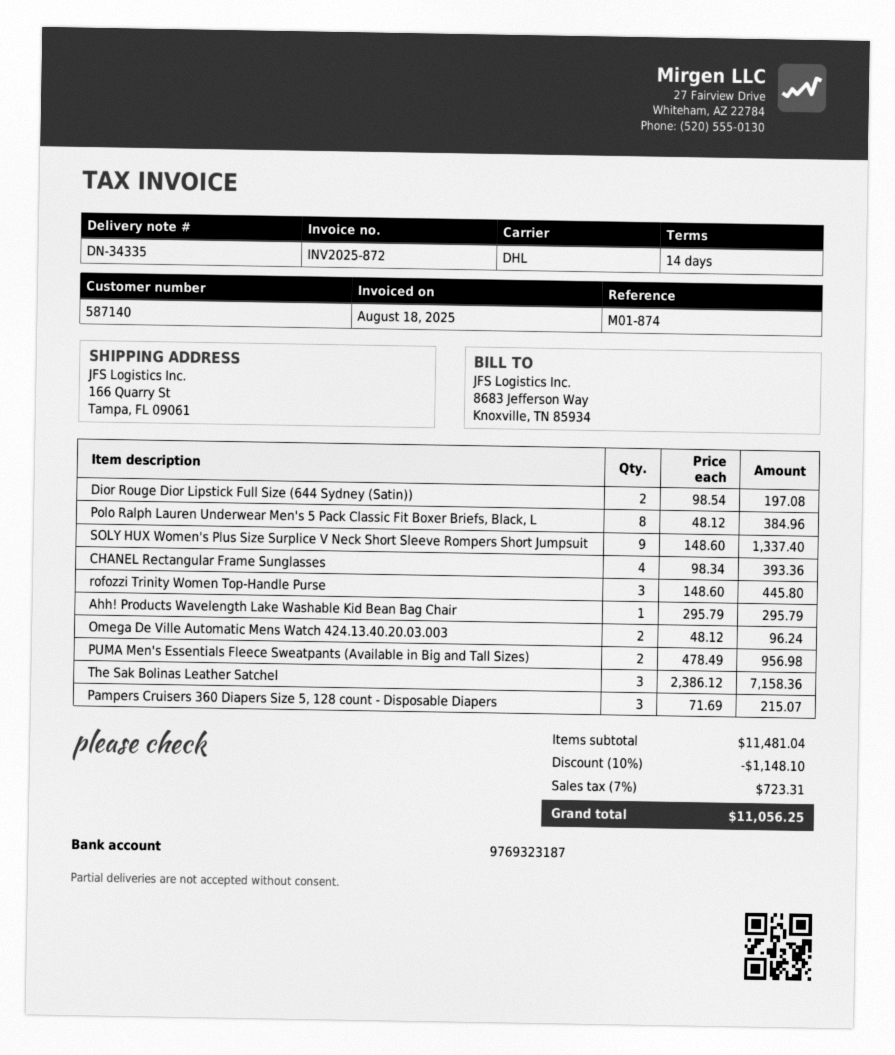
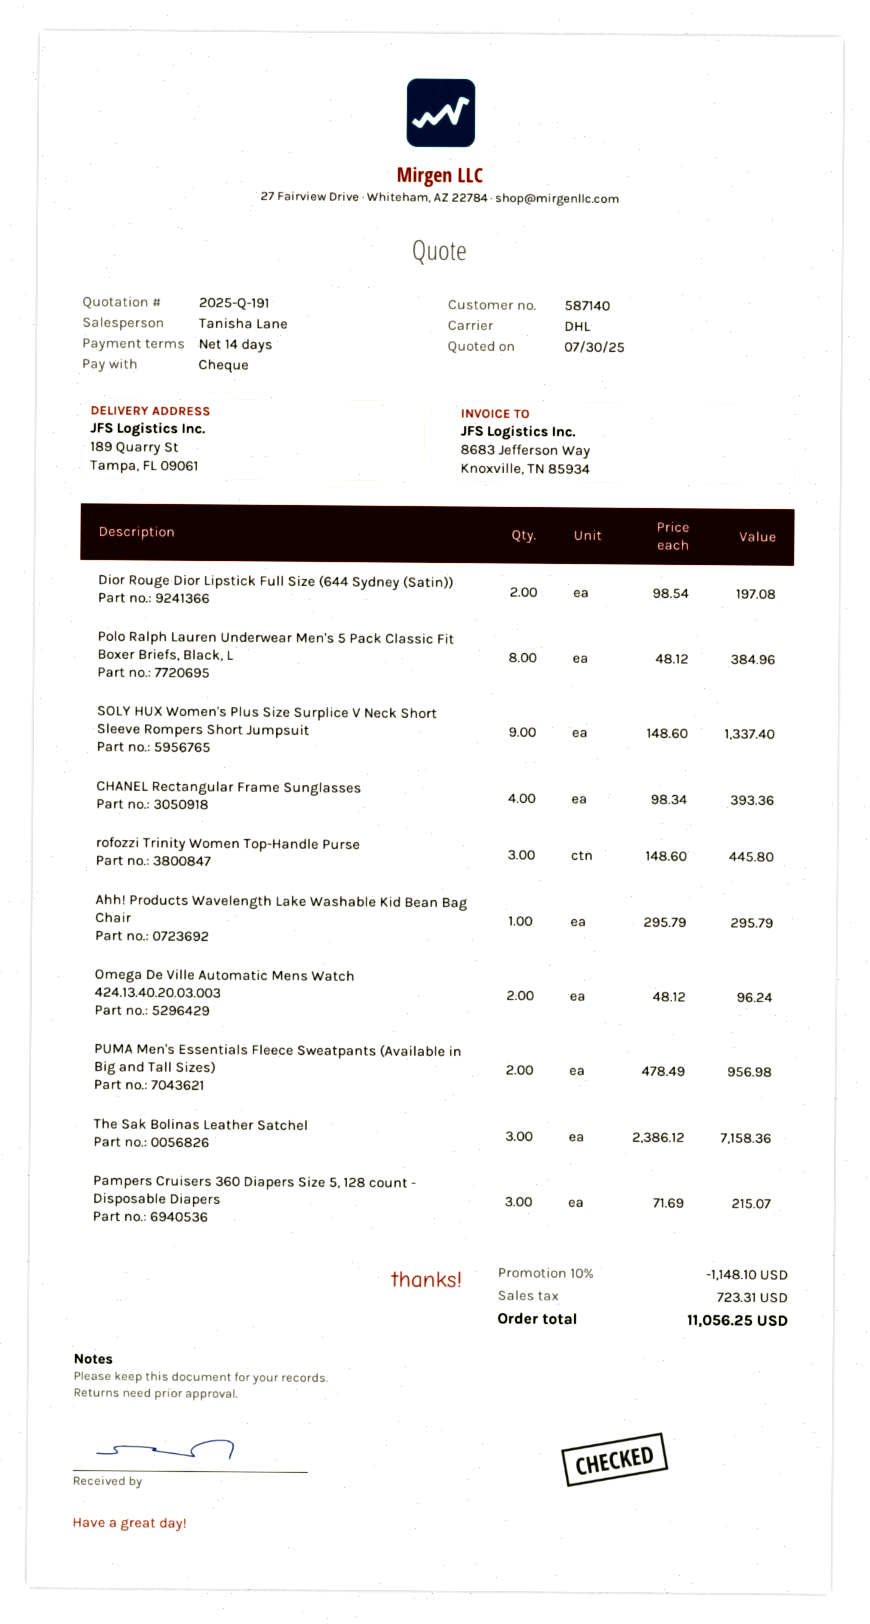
ship to: 166 Quarry St, Tampa, FL 09061 -> 189 Quarry St, Tampa, FL 09061

